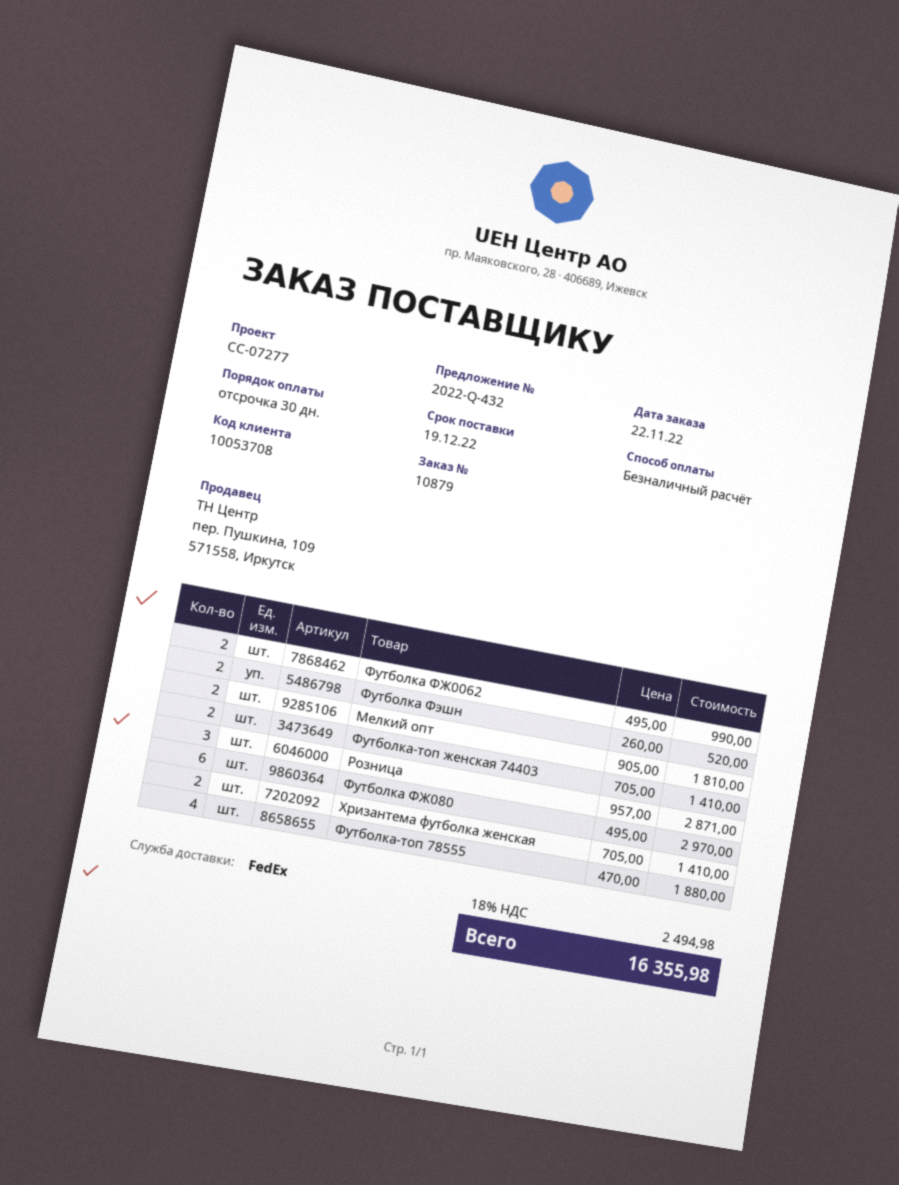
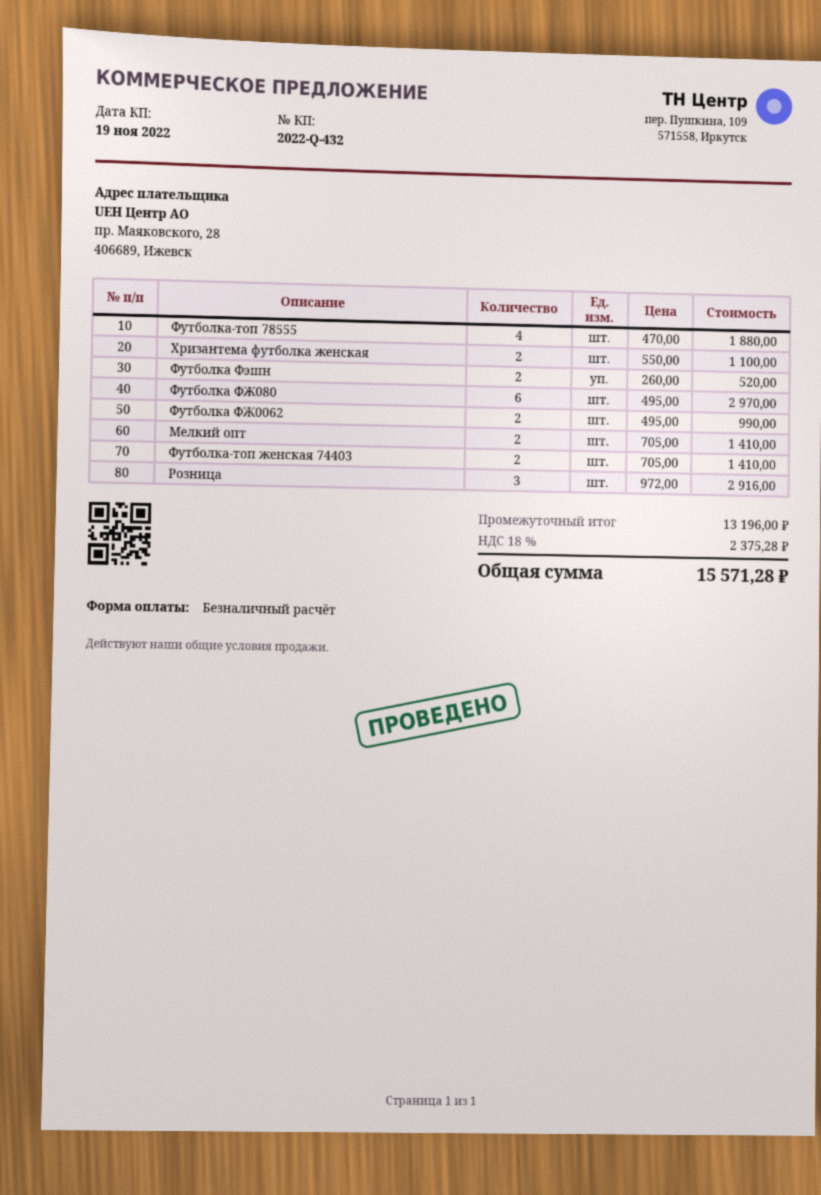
Мелкий опт: 2 x 905.00 = 1810.00 -> 2 x 705.00 = 1410.00
Розница: 3 x 957.00 = 2871.00 -> 3 x 972.00 = 2916.00
Хризантема футболка женская: 2 x 705.00 = 1410.00 -> 2 x 550.00 = 1100.00
tax: 18% = 2494.98 -> 18% = 2375.28
total: 16355.98 -> 15571.28

